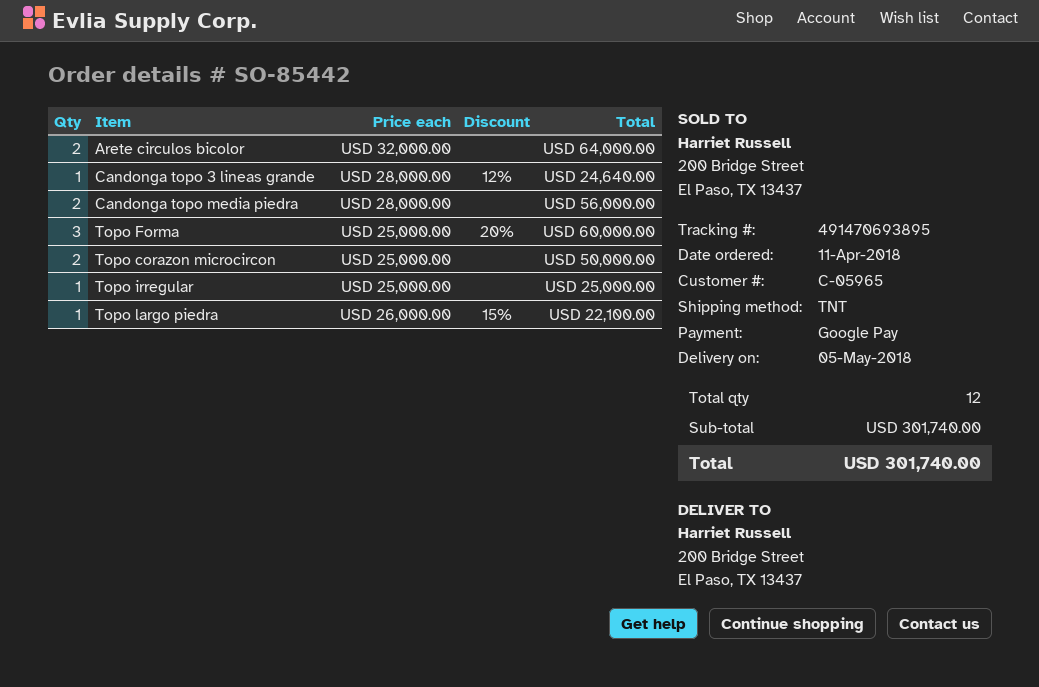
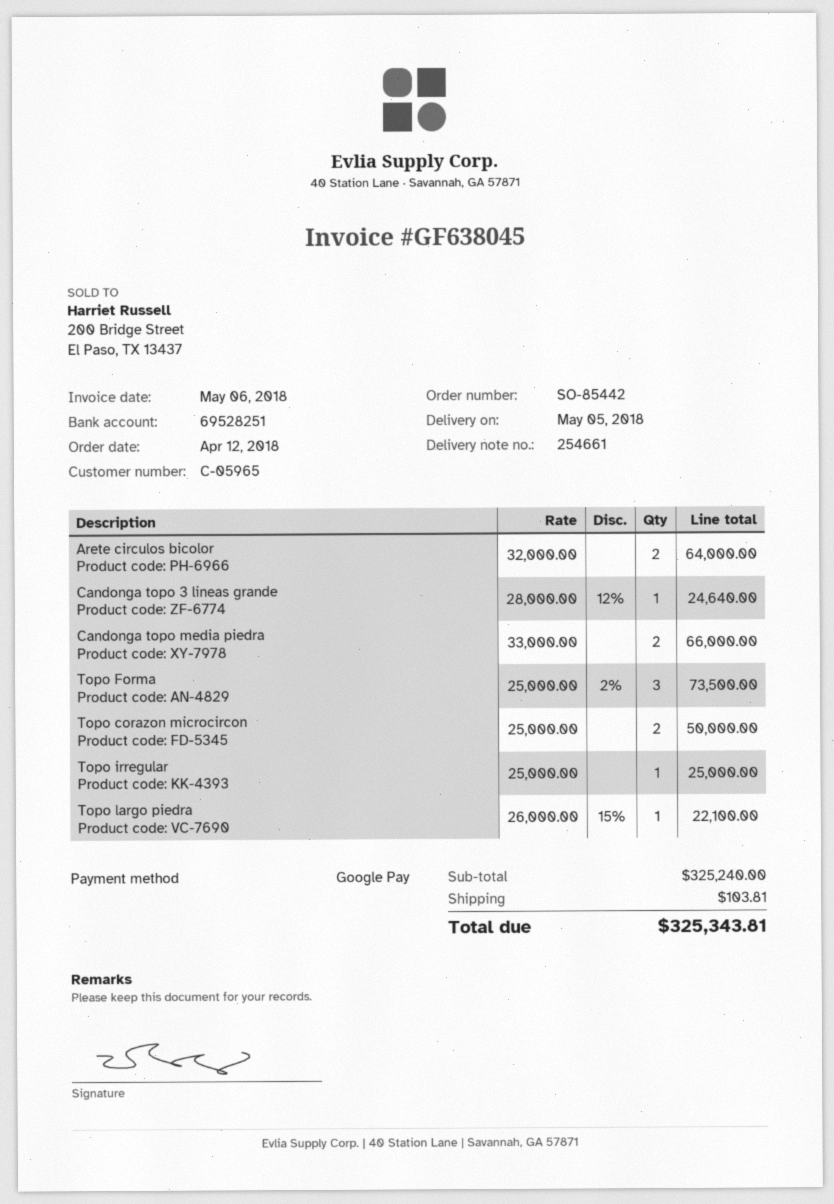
order date: 2018-04-11 -> 2018-04-12
Candonga topo media piedra: 2 x 28000.00 = 56000.00 -> 2 x 33000.00 = 66000.00
Topo Forma: 3 x 25000.00 - 20% = 60000.00 -> 3 x 25000.00 - 2% = 73500.00
subtotal: 301740.00 -> 325240.00
shipping: none -> 103.81
total: 301740.00 -> 325343.81

